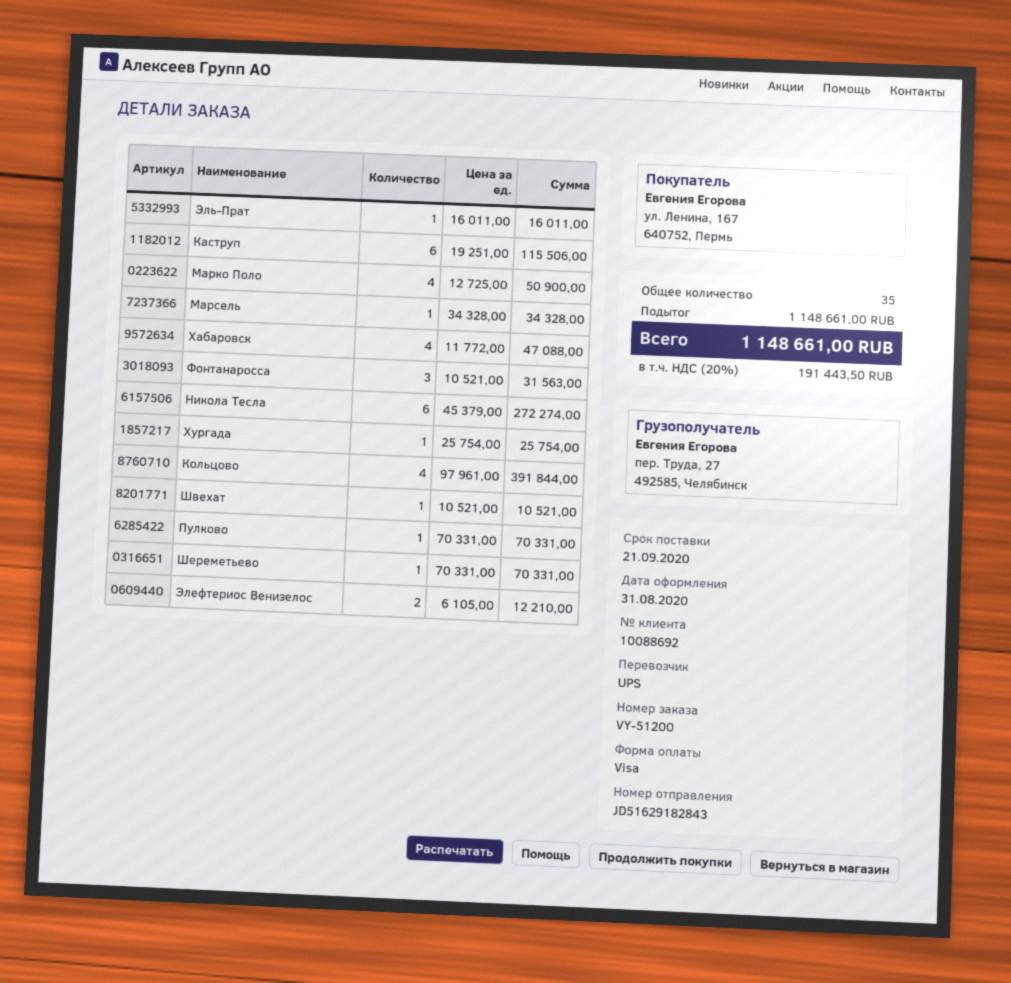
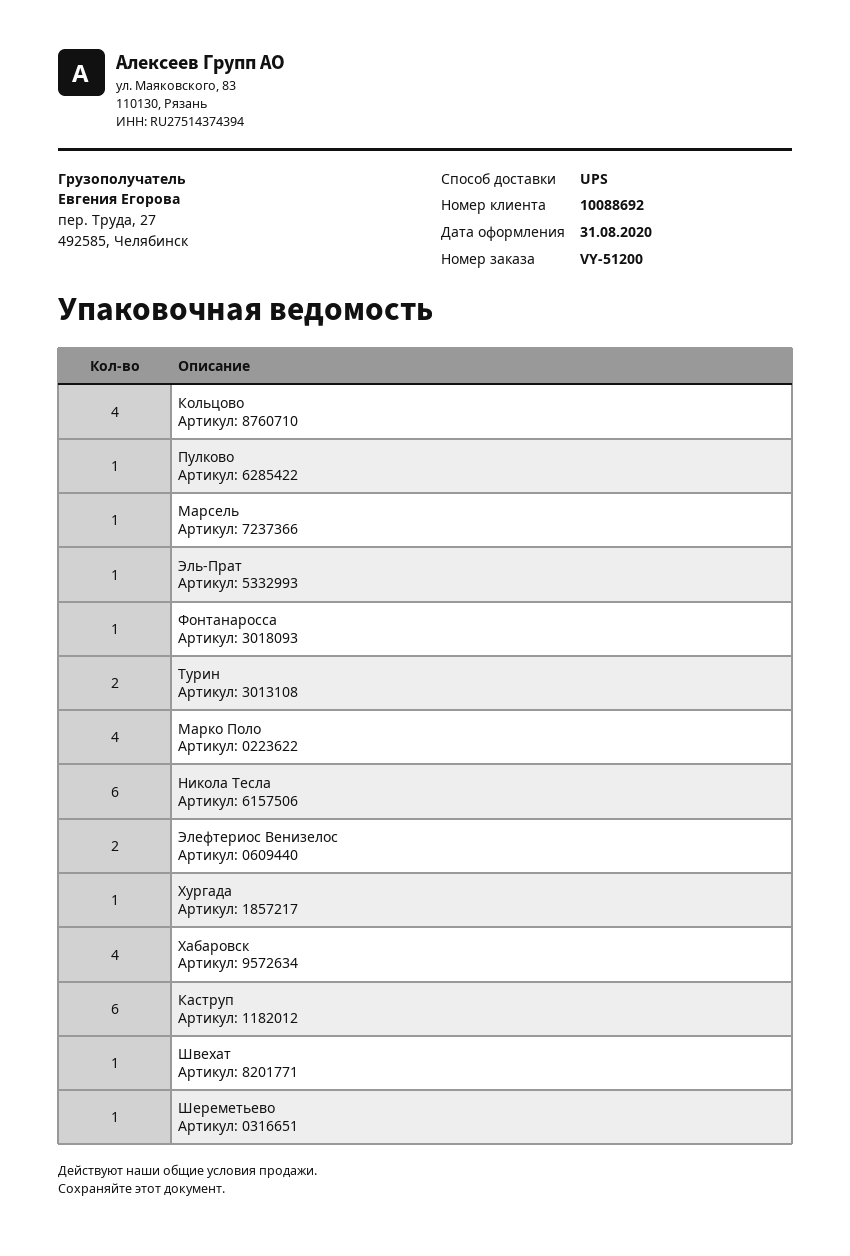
Фонтанаросса: 3 -> 1
Турин: none -> 2

